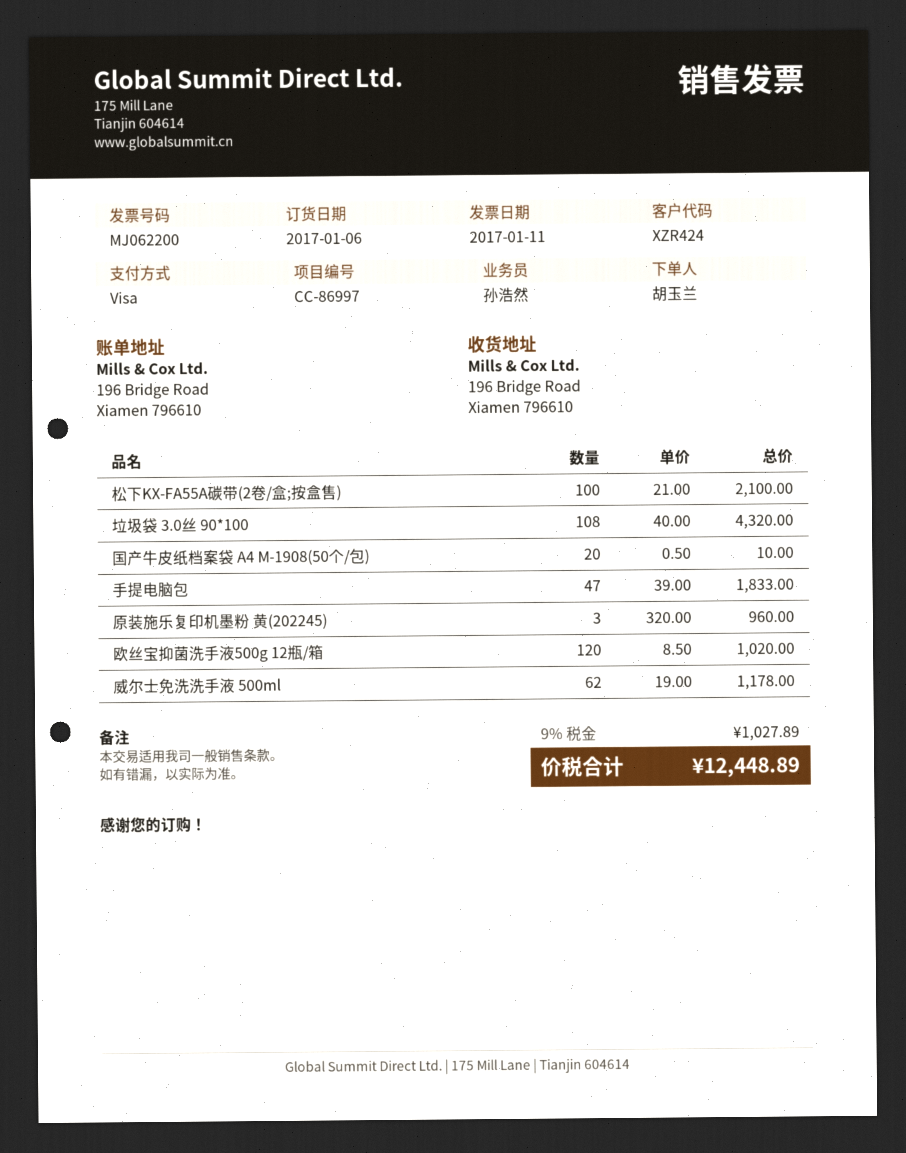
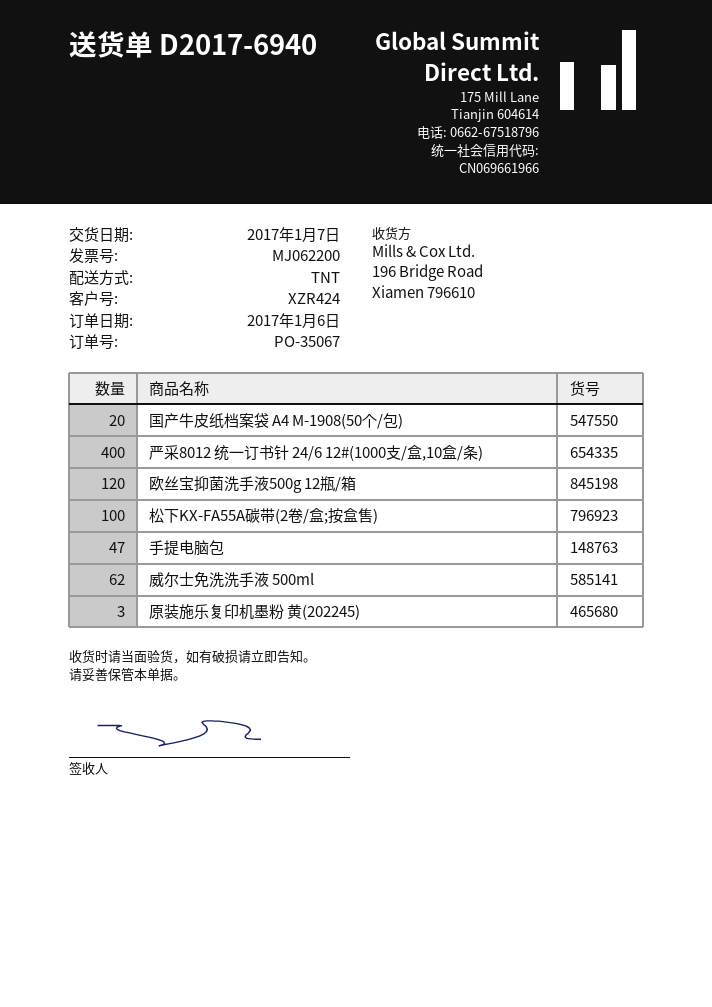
垃圾袋 3.0丝 90*100: 108 -> none
严采8012 统一订书针 24/6 12#(1000支/盒,10盒/条): none -> 400

